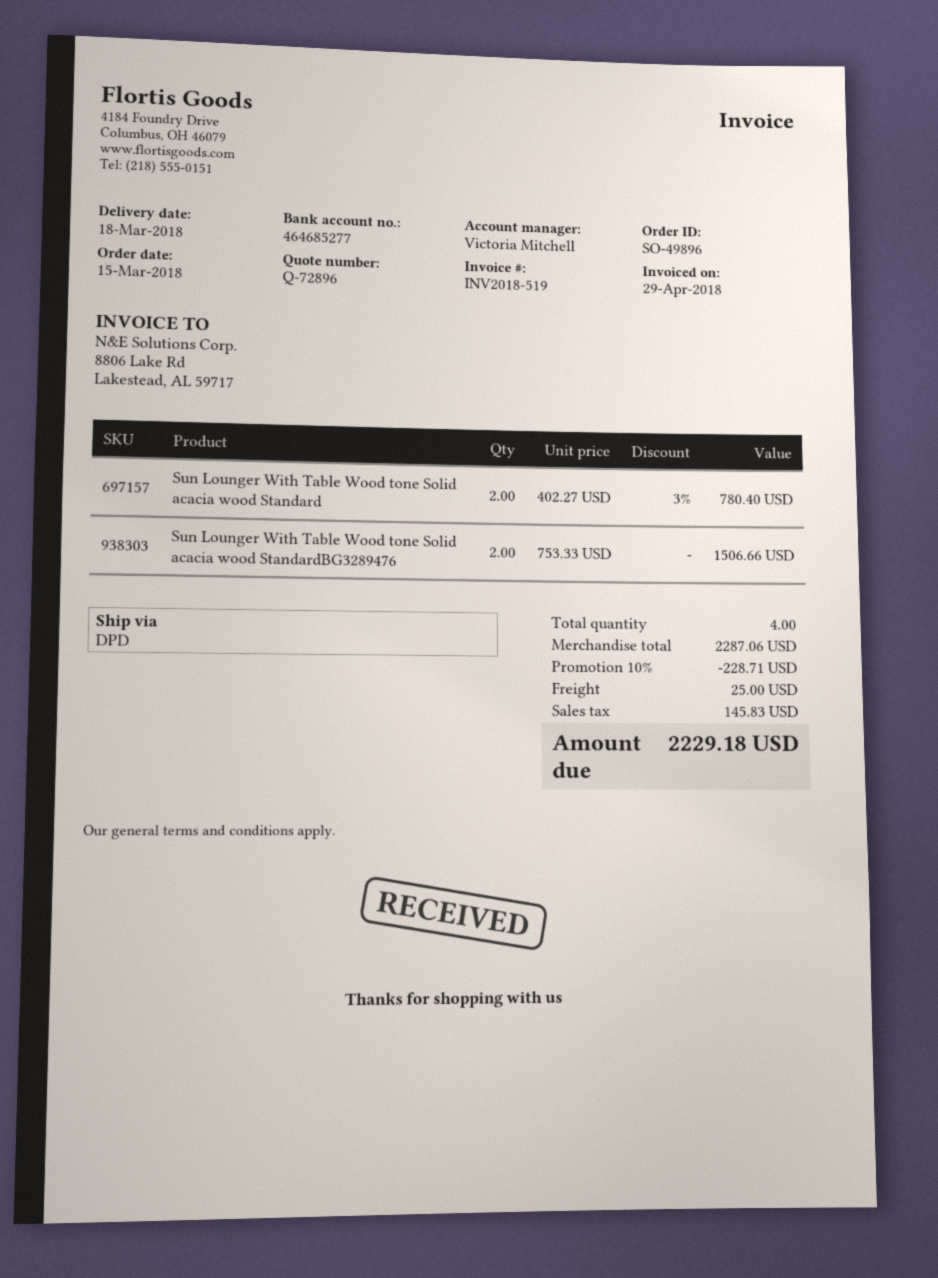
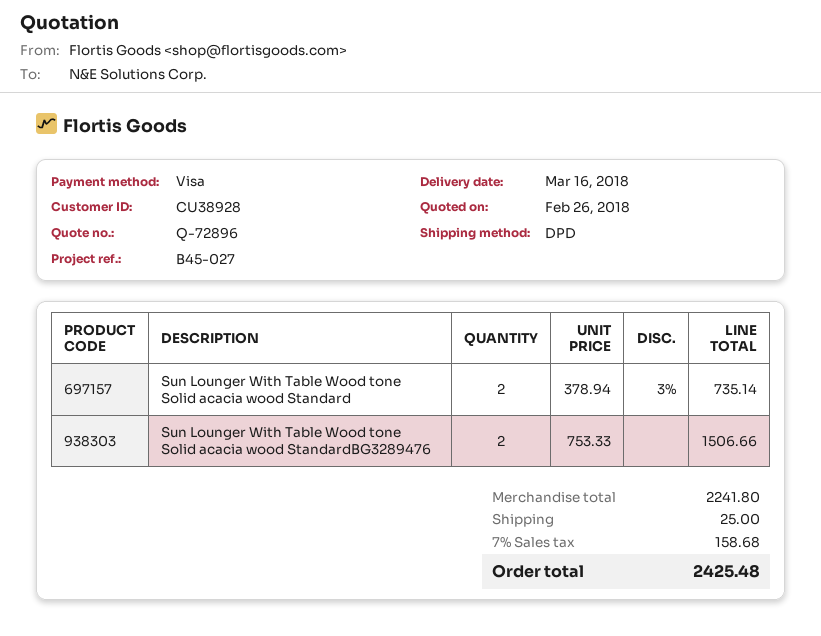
delivery date: 2018-03-18 -> 2018-03-16
Sun Lounger With Table Wood tone Solid acacia wood Standard: 2 x 402.27 - 3% = 780.40 -> 2 x 378.94 - 3% = 735.14
subtotal: 2287.06 -> 2241.80
discount: 10% = 228.71 -> none
tax: 145.83 -> 158.68
total: 2229.18 -> 2425.48

